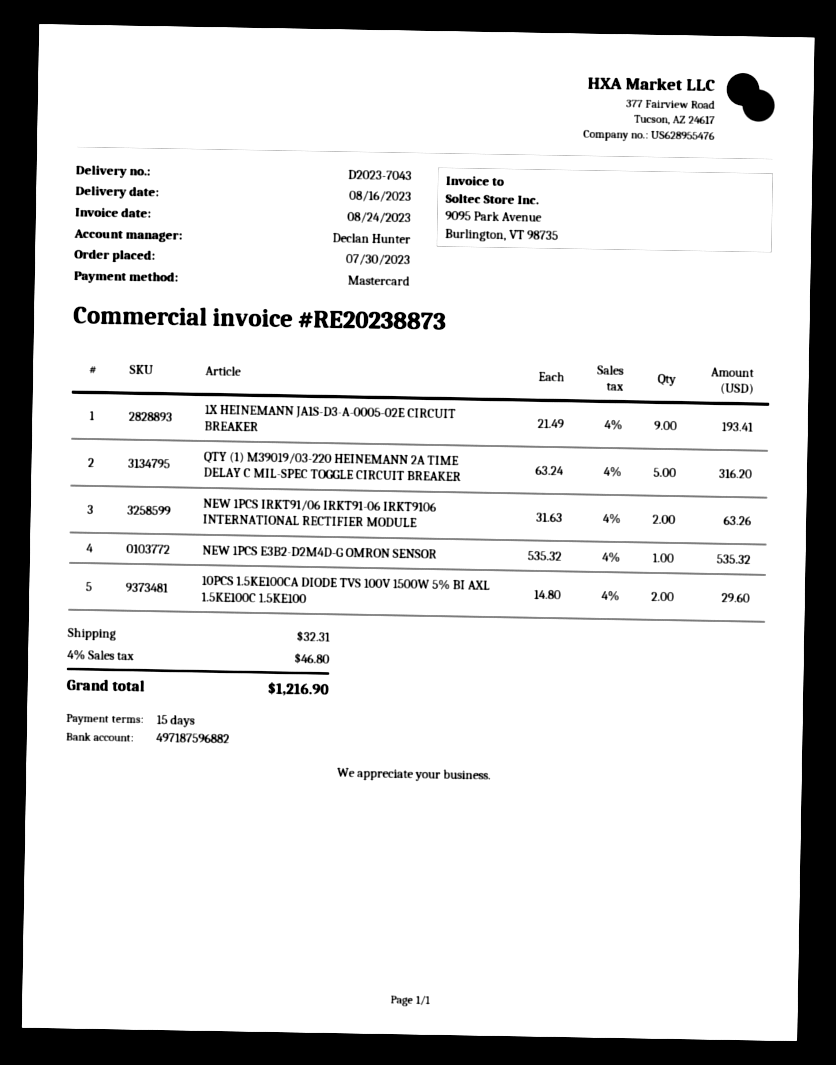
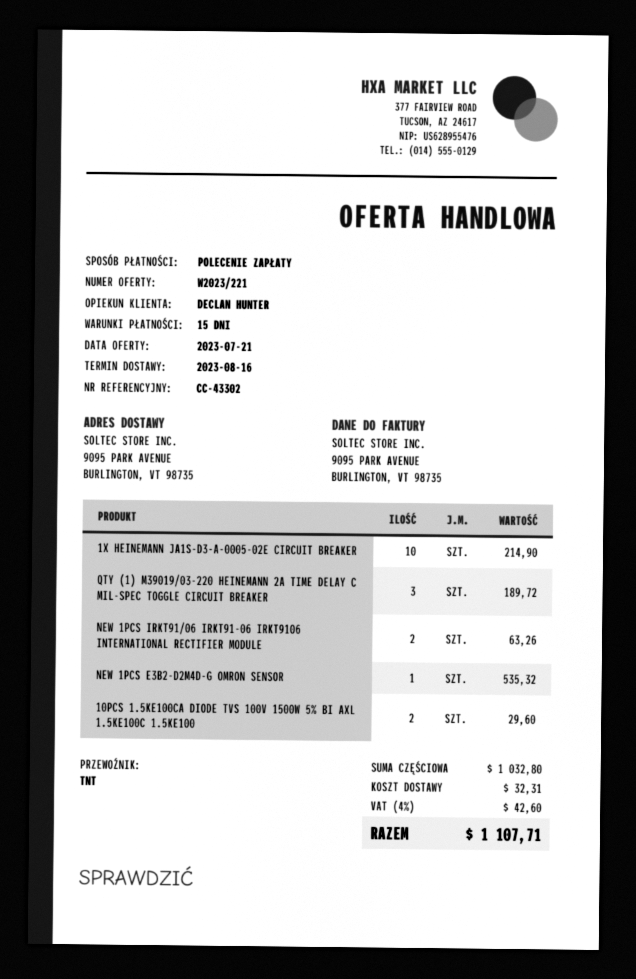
payment method: Mastercard -> direct debit
1X HEINEMANN JA1S-D3-A-0005-02E CIRCUIT BREAKER: 9 for 193.41 -> 10 for 214.90
QTY (1) M39019/03-220 HEINEMANN 2A TIME DELAY C MIL-SPEC TOGGLE CIRCUIT BREAKER: 5 for 316.20 -> 3 for 189.72
tax: 4% = 46.80 -> 4% = 42.60
total: 1216.90 -> 1107.71

